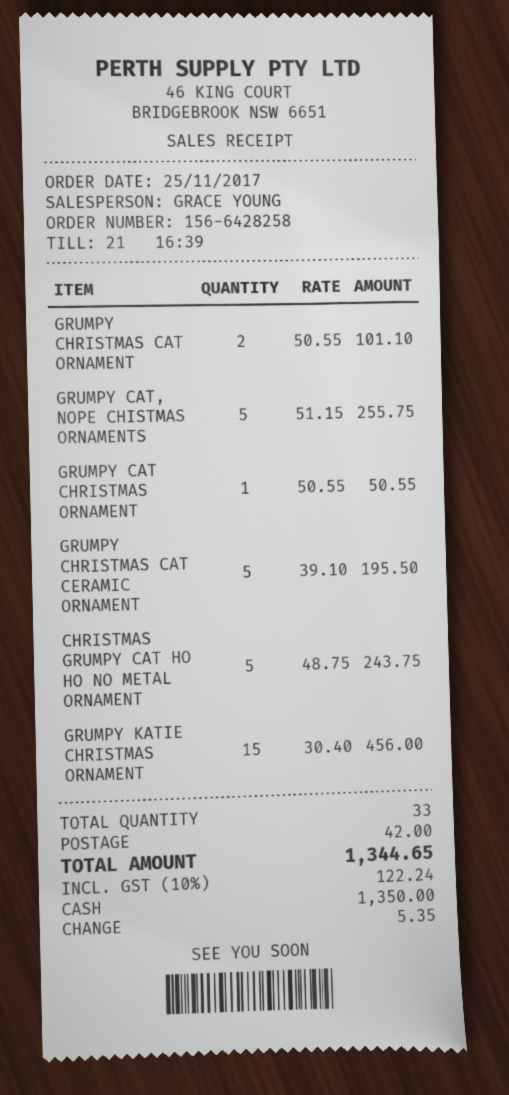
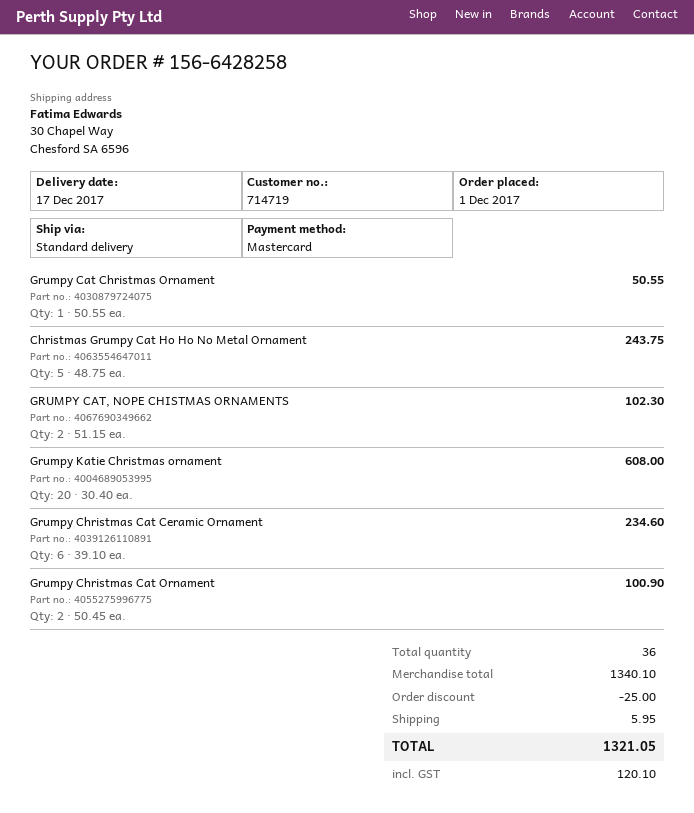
order date: 2017-11-25 -> 2017-12-01
payment method: cash -> Mastercard
GRUMPY CHRISTMAS CAT ORNAMENT: 2 x 50.55 = 101.10 -> 2 x 50.45 = 100.90
GRUMPY CAT, NOPE CHISTMAS ORNAMENTS: 5 x 51.15 = 255.75 -> 2 x 51.15 = 102.30
GRUMPY CHRISTMAS CAT CERAMIC ORNAMENT: 5 x 39.10 = 195.50 -> 6 x 39.10 = 234.60
GRUMPY KATIE CHRISTMAS ORNAMENT: 15 x 30.40 = 456.00 -> 20 x 30.40 = 608.00
total quantity: 33 -> 36
discount: none -> 25.00
shipping: 42.00 -> 5.95
tax: 122.24 -> 120.10
total: 1344.65 -> 1321.05

